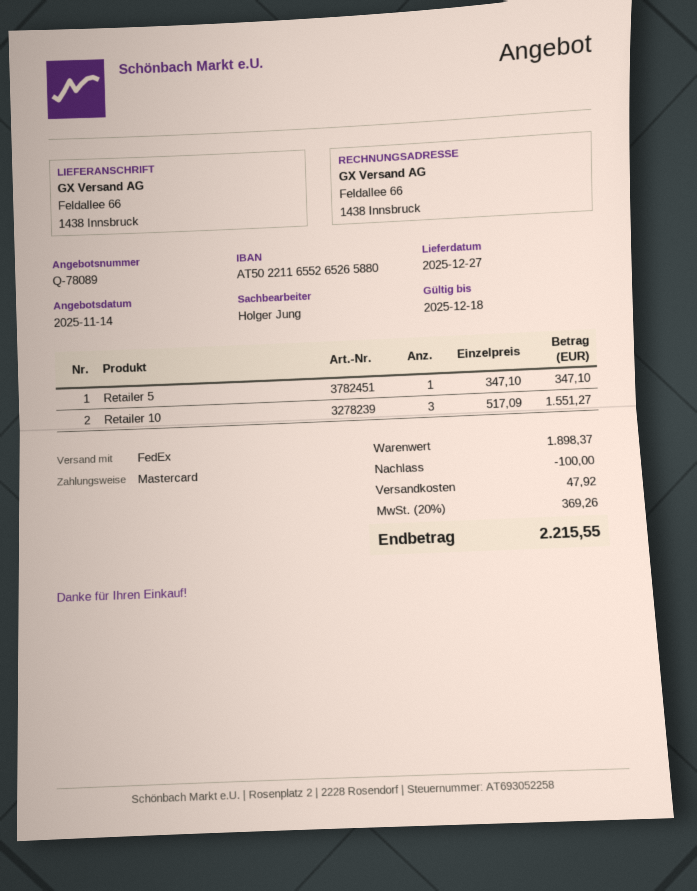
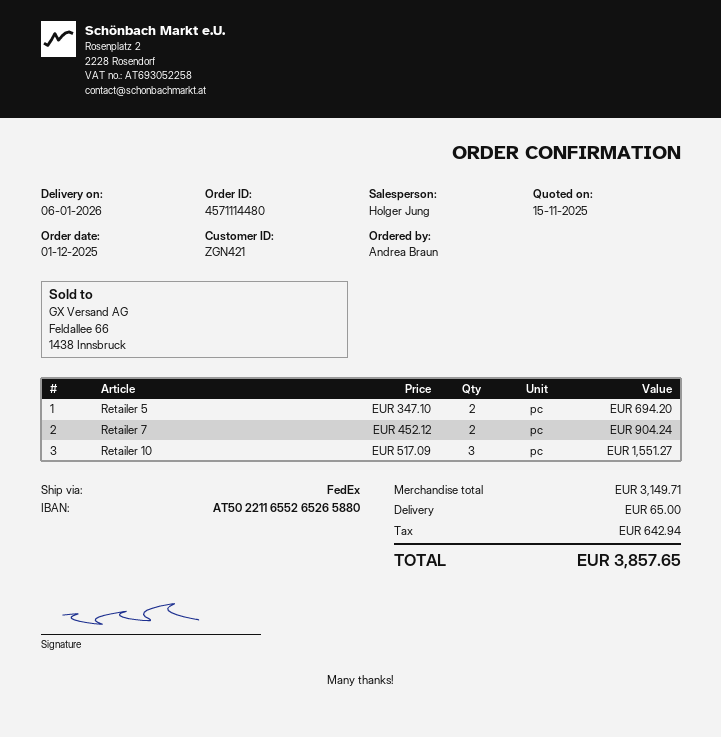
quote date: 2025-11-14 -> 2025-11-15
delivery date: 2025-12-27 -> 2026-01-06
Retailer 5: 1 x 347.10 = 347.10 -> 2 x 347.10 = 694.20
Retailer 7: none -> 2 x 452.12 = 904.24
subtotal: 1898.37 -> 3149.71
discount: 100.00 -> none
shipping: 47.92 -> 65.00
tax: 369.26 -> 642.94
total: 2215.55 -> 3857.65

